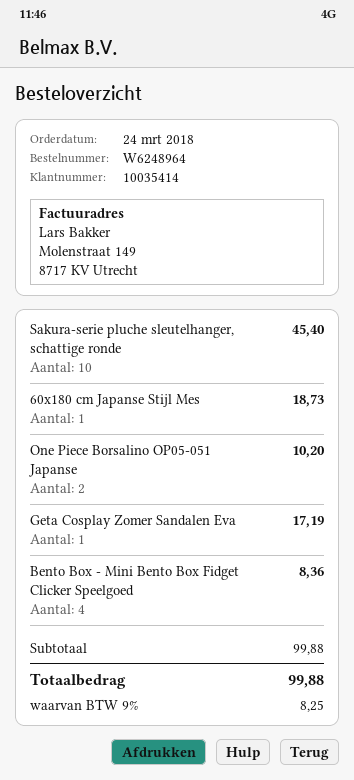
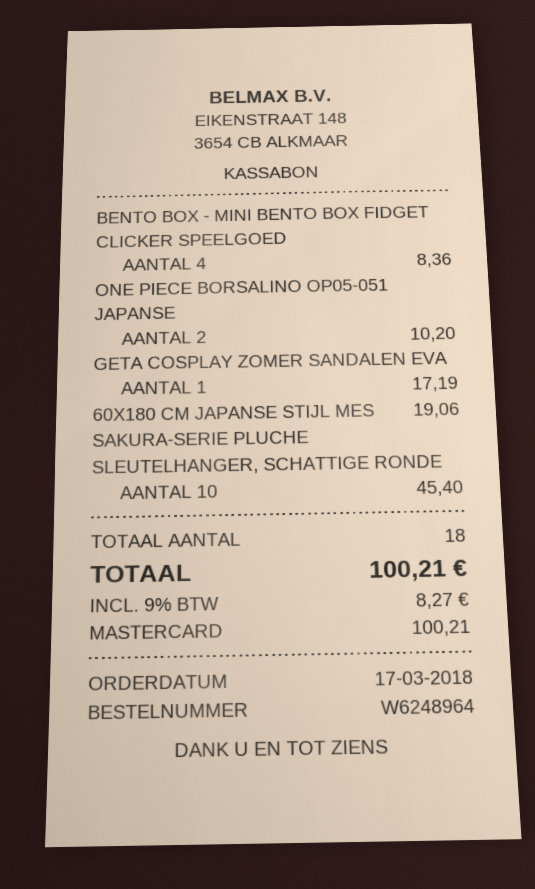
order date: 2018-03-24 -> 2018-03-17
60x180 cm Japanse Stijl Mes: 1 for 18.73 -> 1 for 19.06
tax: 9% = 8.25 -> 9% = 8.27
total: 99.88 -> 100.21

